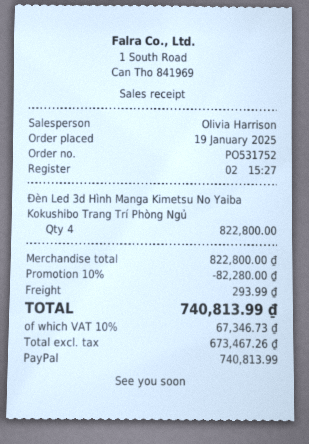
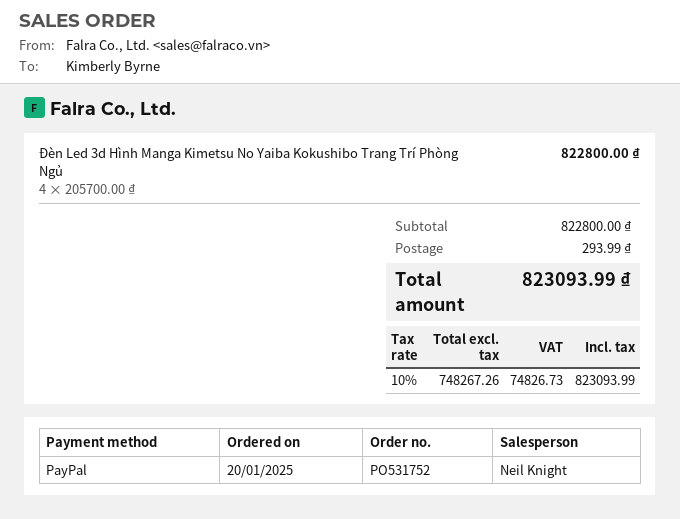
order date: 2025-01-19 -> 2025-01-20
sales rep: Olivia Harrison -> Neil Knight
discount: 10% = 82280.00 -> none
net: 673467.26 -> 748267.26
tax: 10% = 67346.73 -> 10% = 74826.73
total: 740813.99 -> 823093.99

